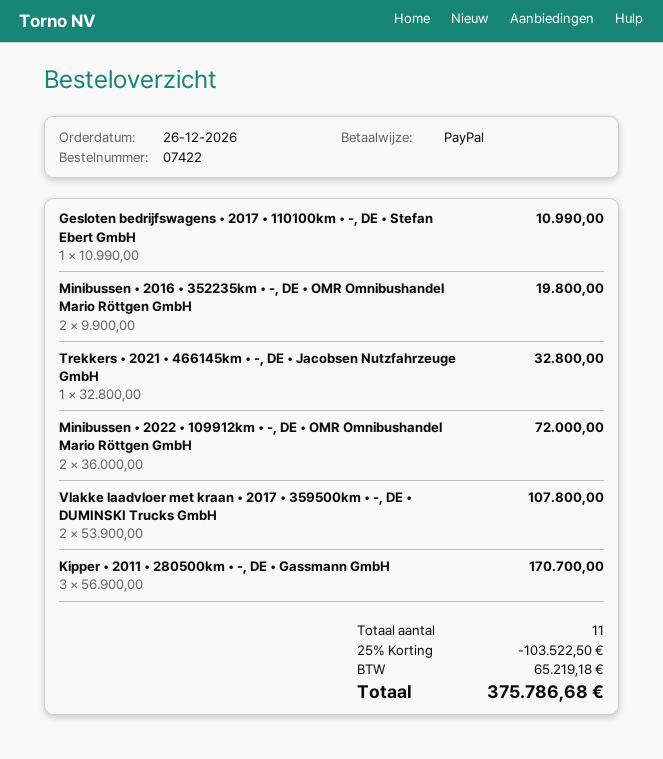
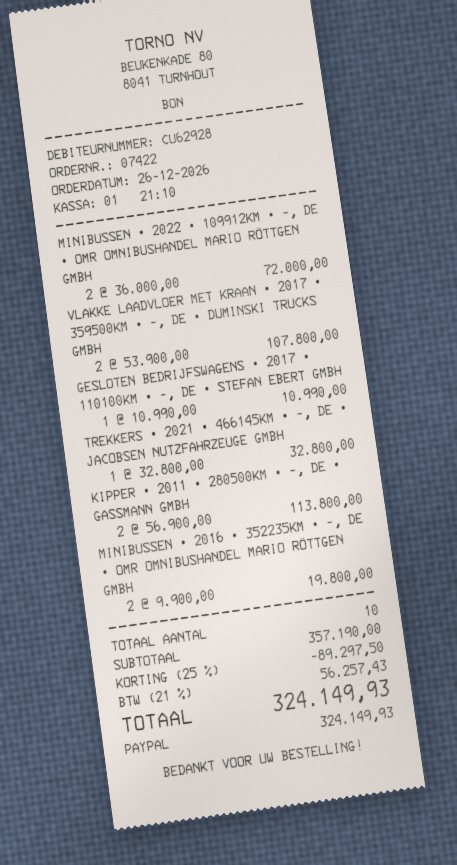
Kipper • 2011 • 280500km • -, DE • Gassmann GmbH: 3 x 56900.00 = 170700.00 -> 2 x 56900.00 = 113800.00
total quantity: 11 -> 10
discount: 25% = 103522.50 -> 25% = 89297.50
tax: 65219.18 -> 56257.43
total: 375786.68 -> 324149.93

